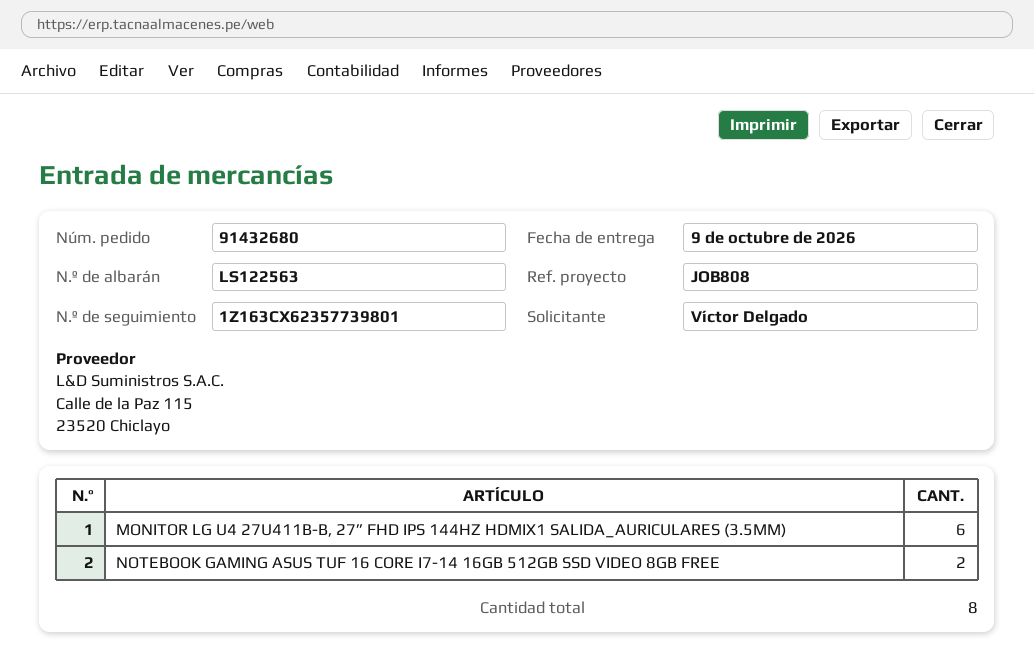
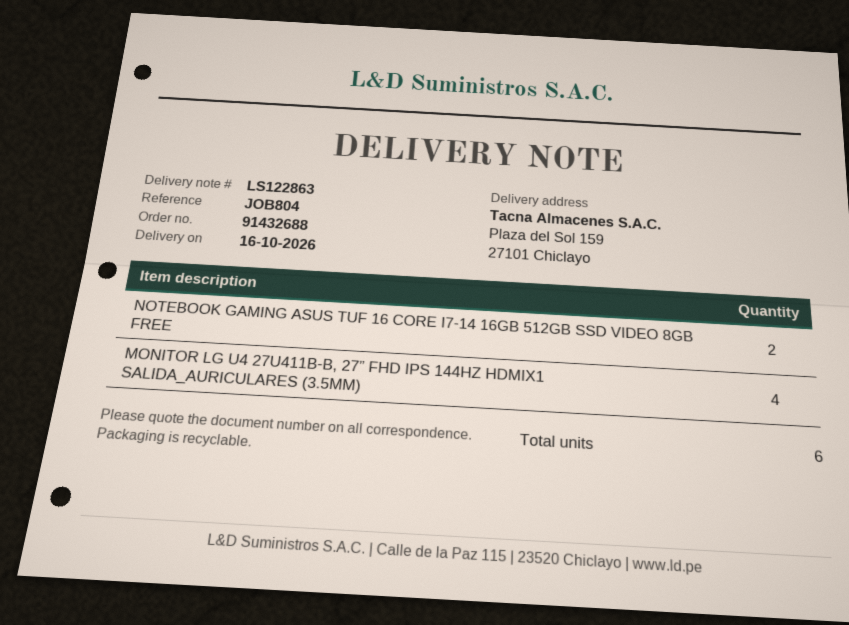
order number: 91432680 -> 91432688
delivery note number: LS122563 -> LS122863
delivery date: 2026-10-09 -> 2026-10-16
reference: JOB808 -> JOB804
MONITOR LG U4 27U411B-B, 27” FHD IPS 144HZ HDMIX1 SALIDA_AURICULARES (3.5MM): 6 -> 4
total quantity: 8 -> 6

